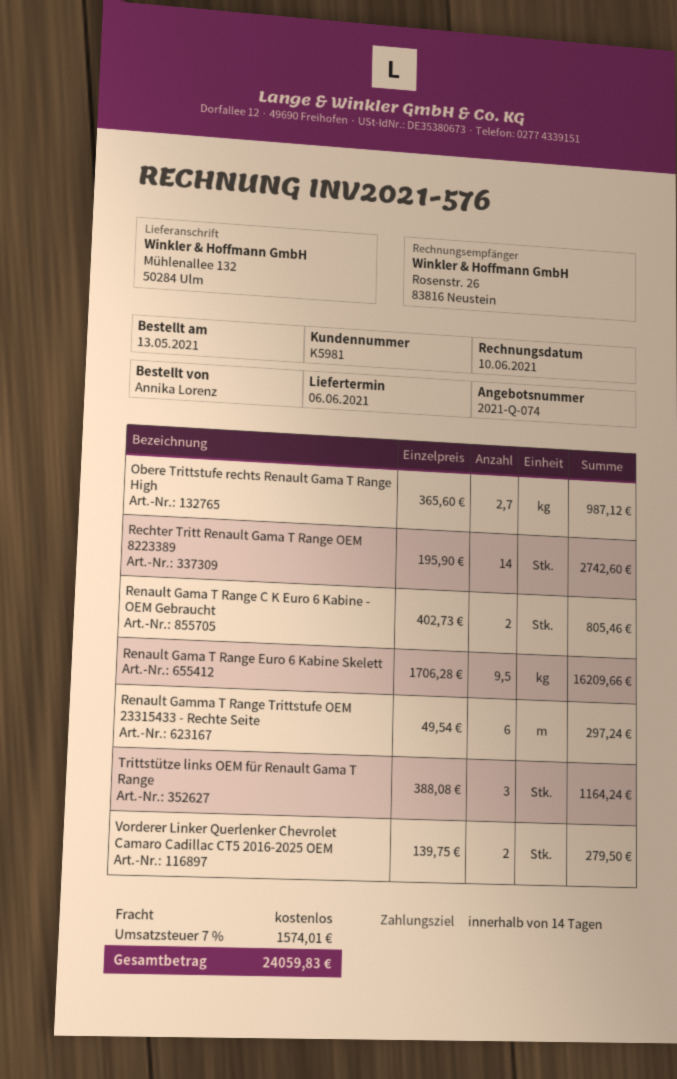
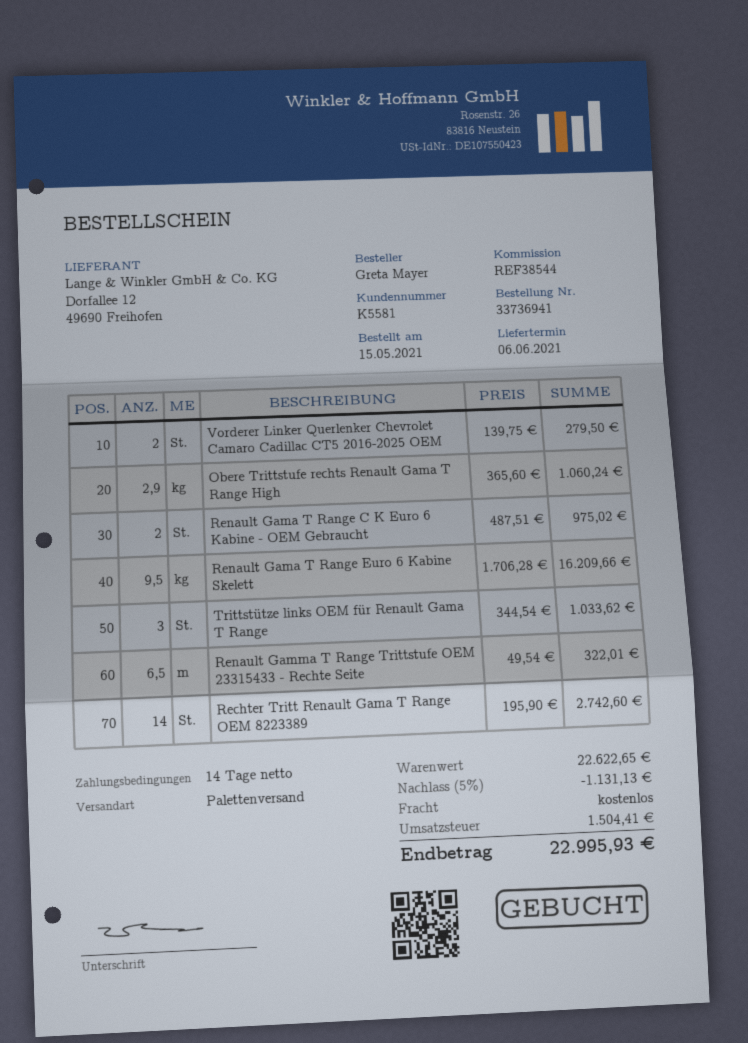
order date: 2021-05-13 -> 2021-05-15
customer number: K5981 -> K5581
ordered by: Annika Lorenz -> Greta Mayer
Obere Trittstufe rechts Renault Gama T Range High: 2.7 x 365.60 = 987.12 -> 2.9 x 365.60 = 1060.24
Renault Gama T Range C K Euro 6 Kabine - OEM Gebraucht: 2 x 402.73 = 805.46 -> 2 x 487.51 = 975.02
Renault Gamma T Range Trittstufe OEM 23315433 - Rechte Seite: 6 x 49.54 = 297.24 -> 6.5 x 49.54 = 322.01
Trittstütze links OEM für Renault Gama T Range: 3 x 388.08 = 1164.24 -> 3 x 344.54 = 1033.62
discount: none -> 5% = 1131.13
tax: 1574.01 -> 1504.41
total: 24059.83 -> 22995.93

